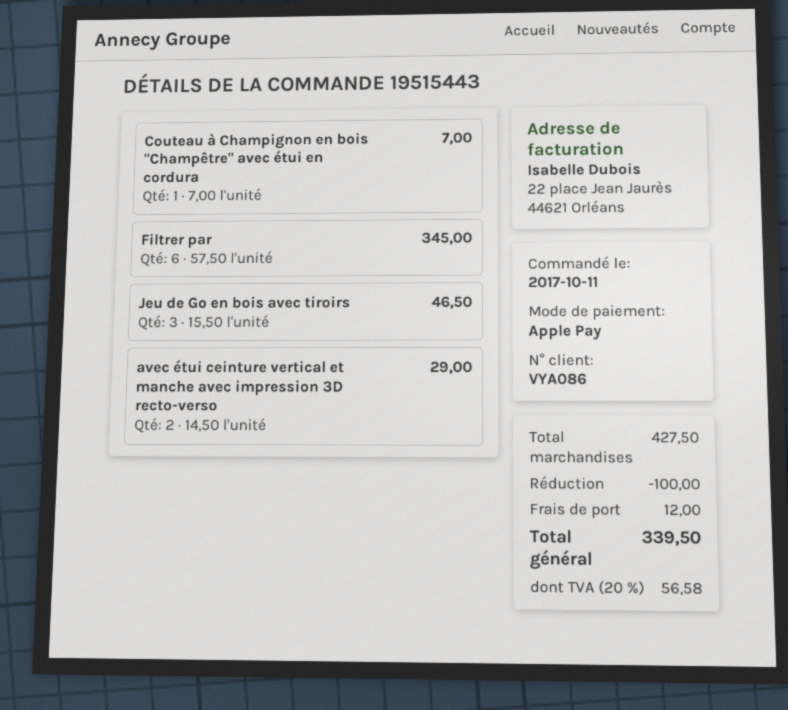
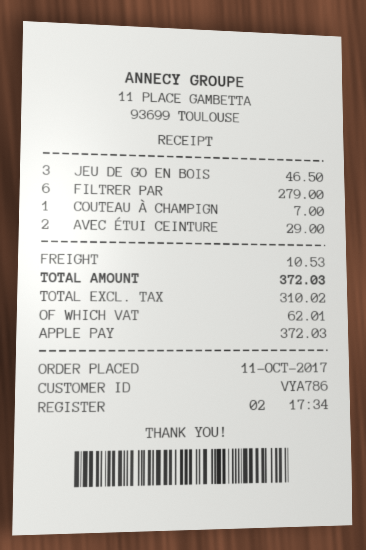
customer number: VYA086 -> VYA786
Filtrer par: 6 for 345.00 -> 6 for 279.00
discount: 100.00 -> none
shipping: 12.00 -> 10.53
tax: 56.58 -> 62.01
total: 339.50 -> 372.03

